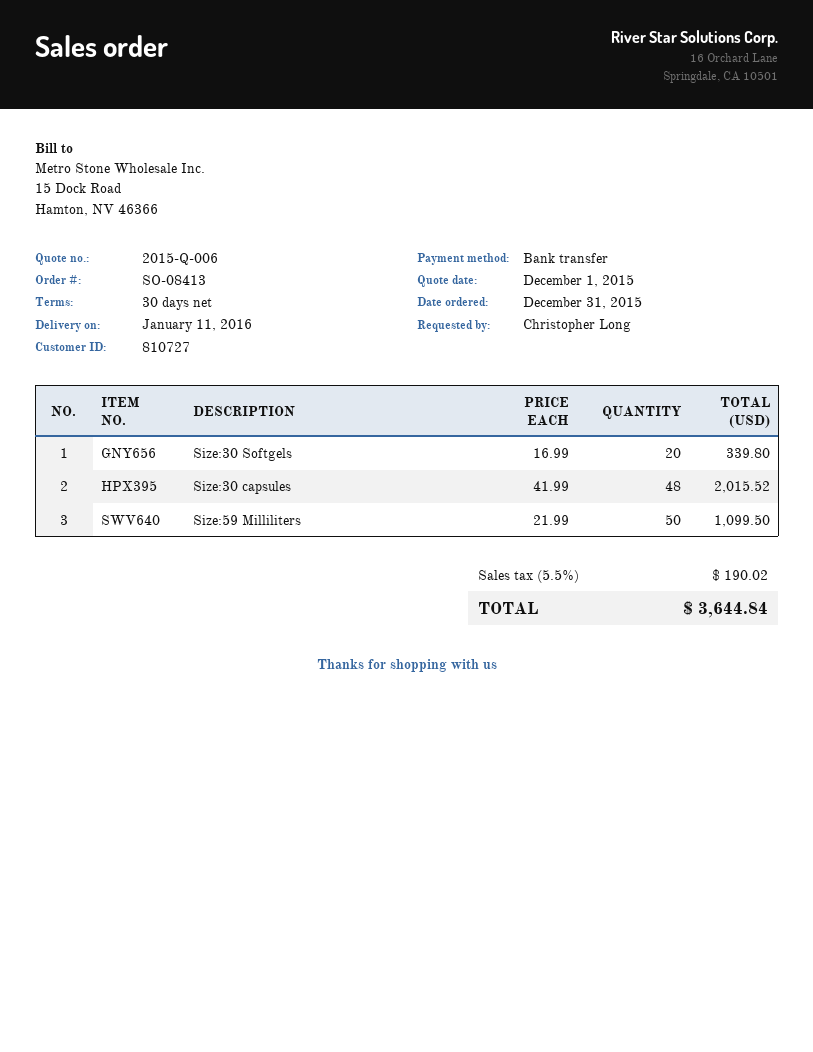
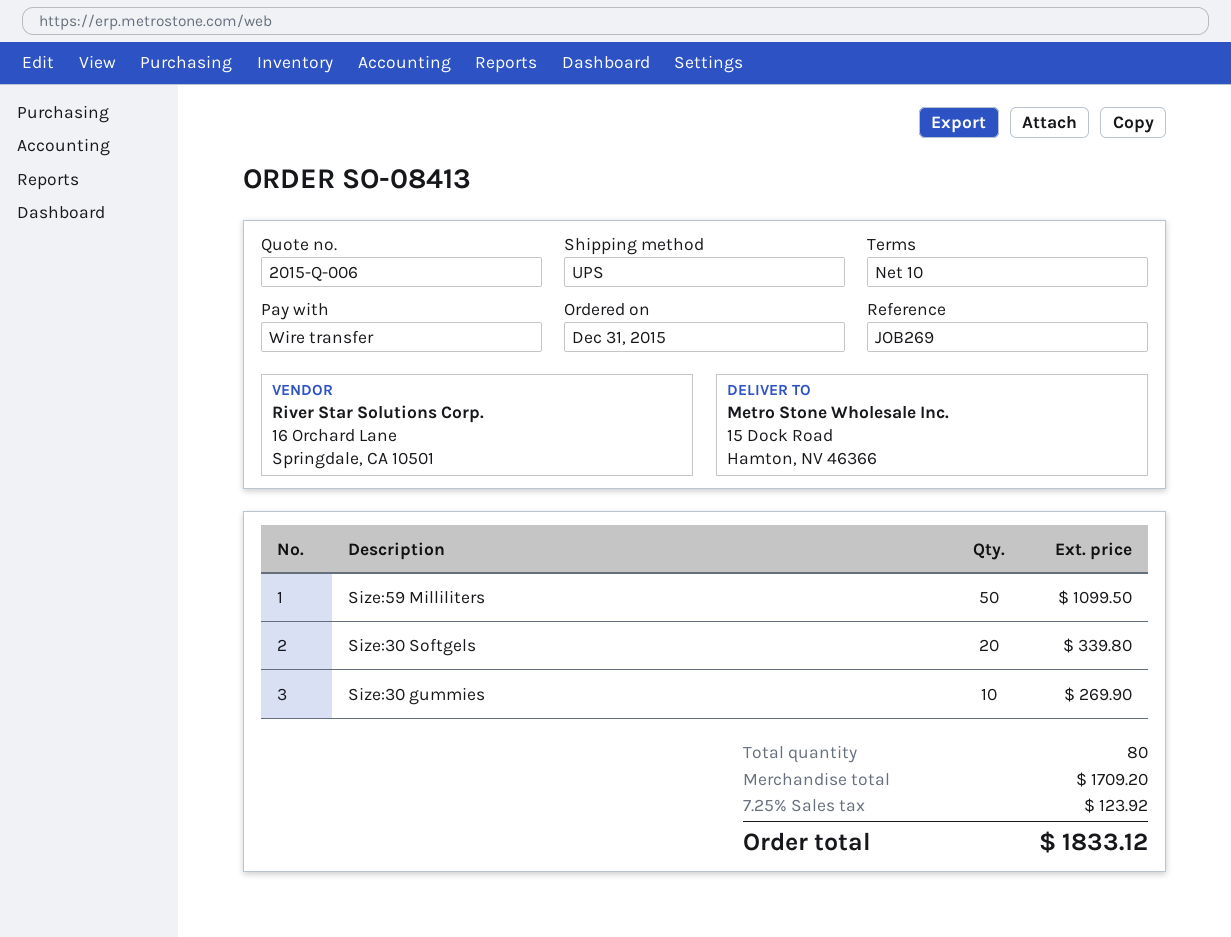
payment terms: 30 days -> 10 days
Size:30 capsules: 48 for 2015.52 -> none
Size:30 gummies: none -> 10 for 269.90
tax: 5.5% = 190.02 -> 7.25% = 123.92
total: 3644.84 -> 1833.12

